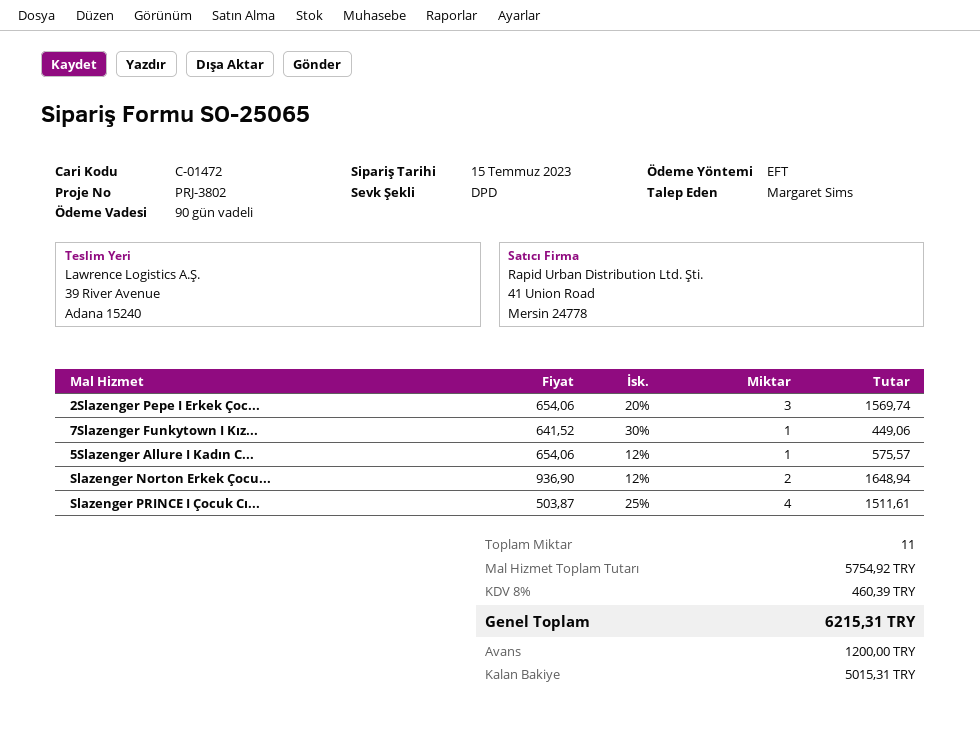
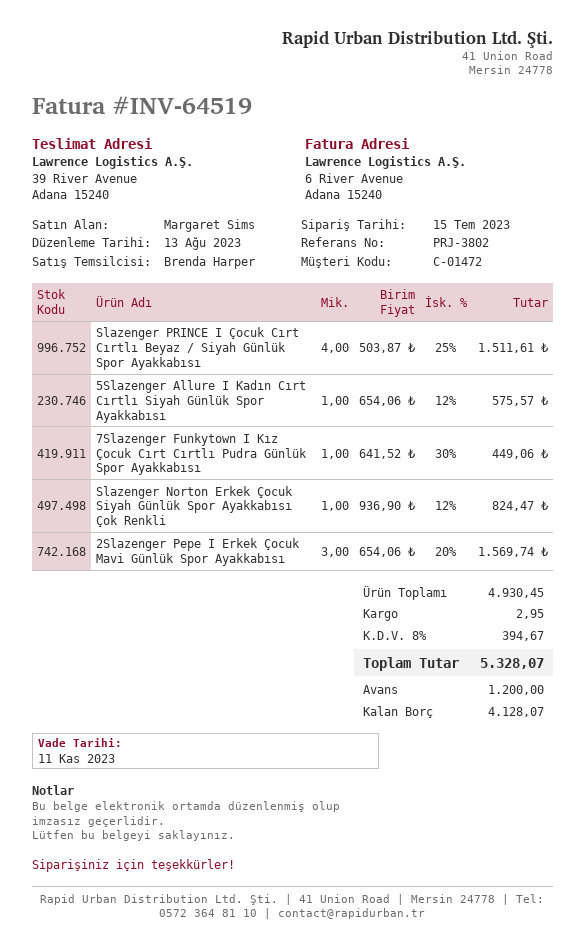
Slazenger Norton Erkek Çocu...: 2 x 936.90 - 12% = 1648.94 -> 1 x 936.90 - 12% = 824.47
subtotal: 5754.92 -> 4930.45
shipping: none -> 2.95
tax: 8% = 460.39 -> 8% = 394.67
total: 6215.31 -> 5328.07
balance: 5015.31 -> 4128.07

